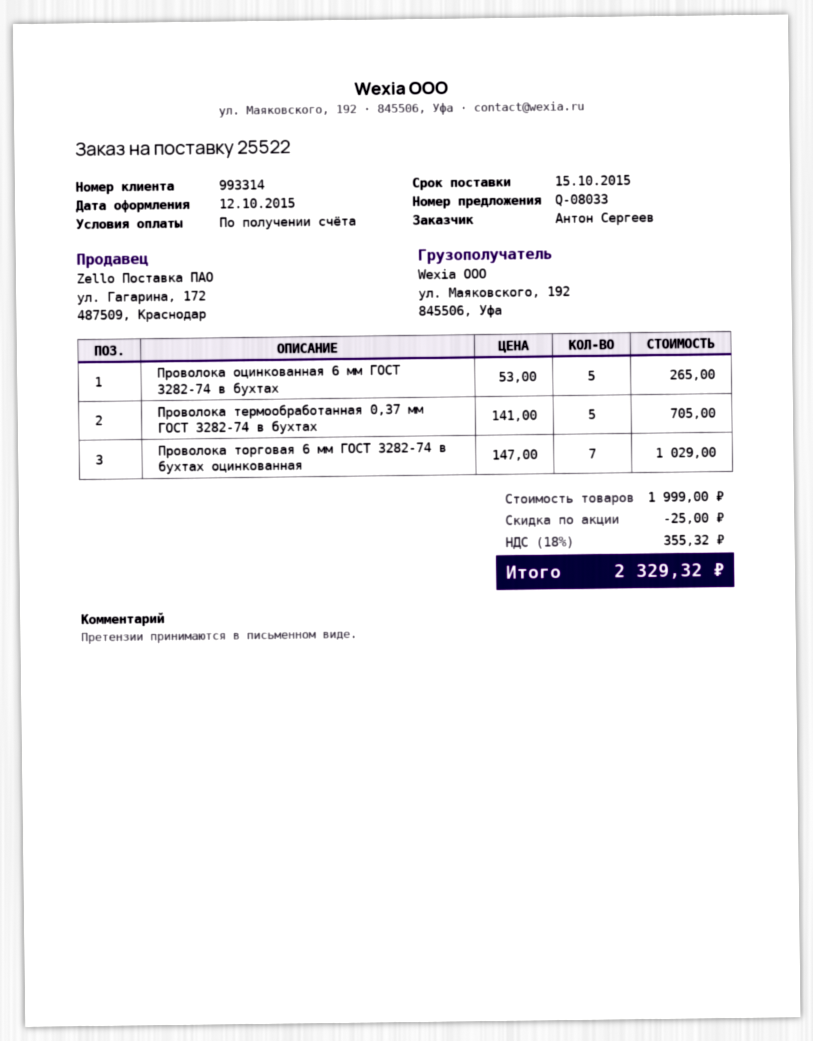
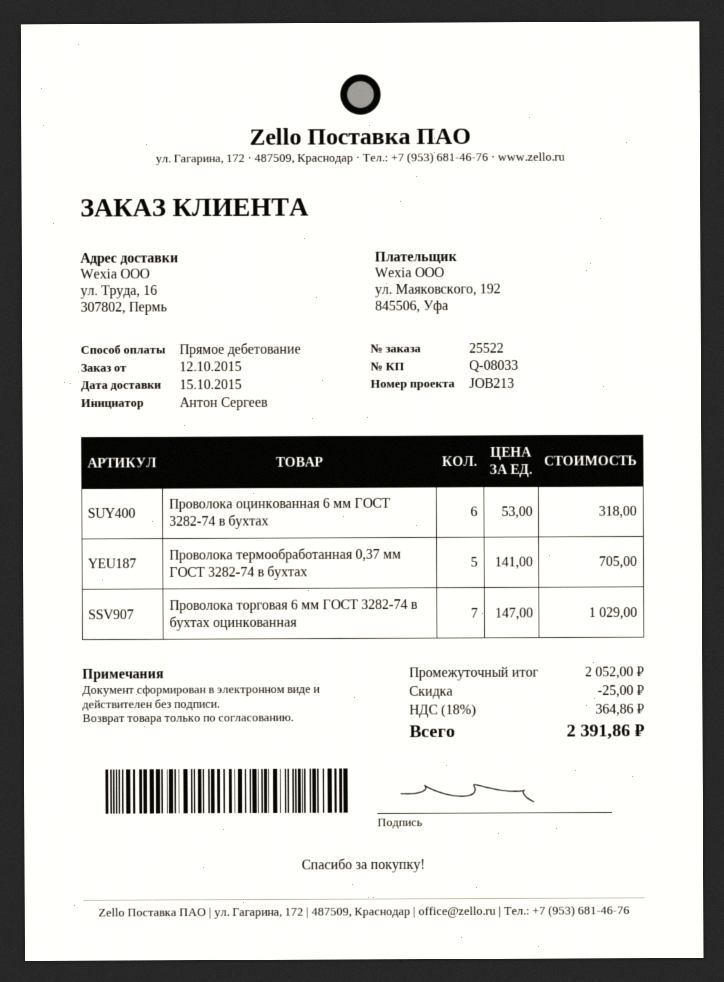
ship to: ул. Маяковского, 192, 845506, Уфа -> ул. Труда, 16, 307802, Пермь
Проволока оцинкованная 6 мм ГОСТ 3282-74 в бухтах: 5 x 53.00 = 265.00 -> 6 x 53.00 = 318.00
subtotal: 1999.00 -> 2052.00
tax: 18% = 355.32 -> 18% = 364.86
total: 2329.32 -> 2391.86

